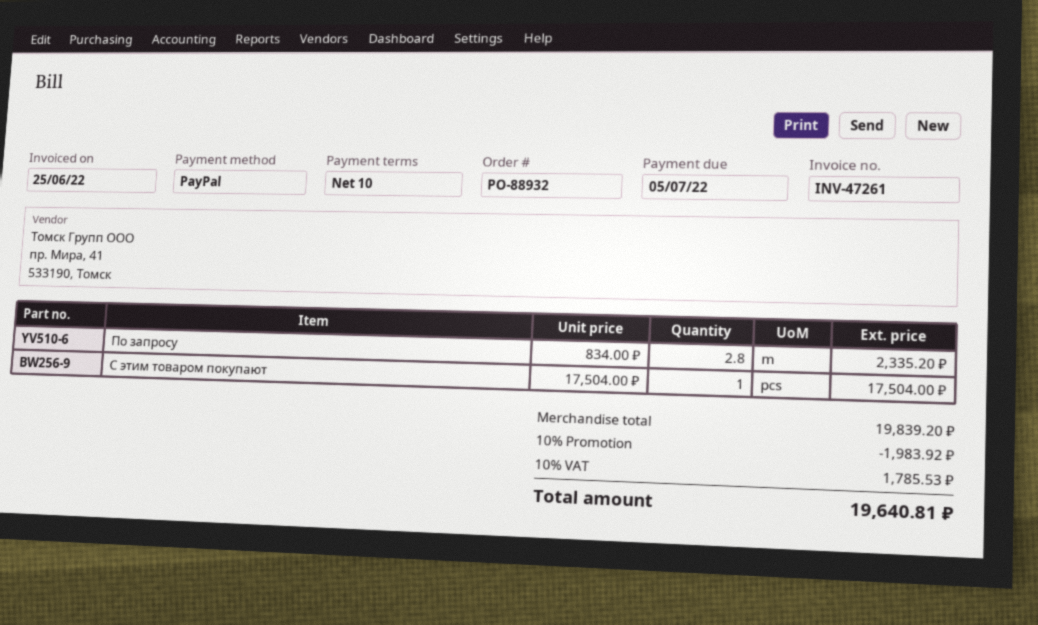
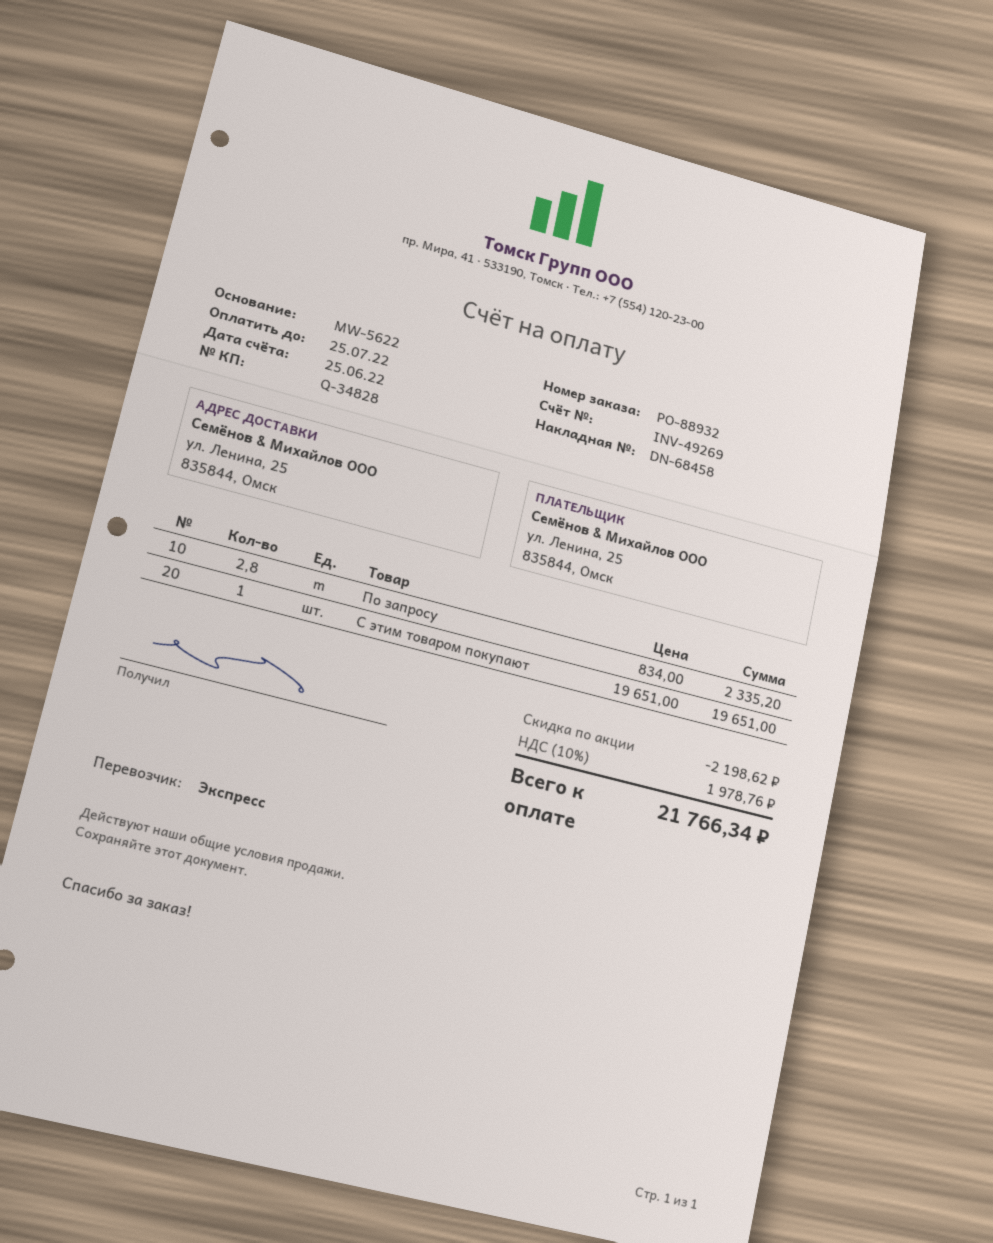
invoice number: INV-47261 -> INV-49269
due date: 2022-07-05 -> 2022-07-25
С этим товаром покупают: 1 x 17504.00 = 17504.00 -> 1 x 19651.00 = 19651.00
discount: 1983.92 -> 2198.62
tax: 10% = 1785.53 -> 10% = 1978.76
total: 19640.81 -> 21766.34

